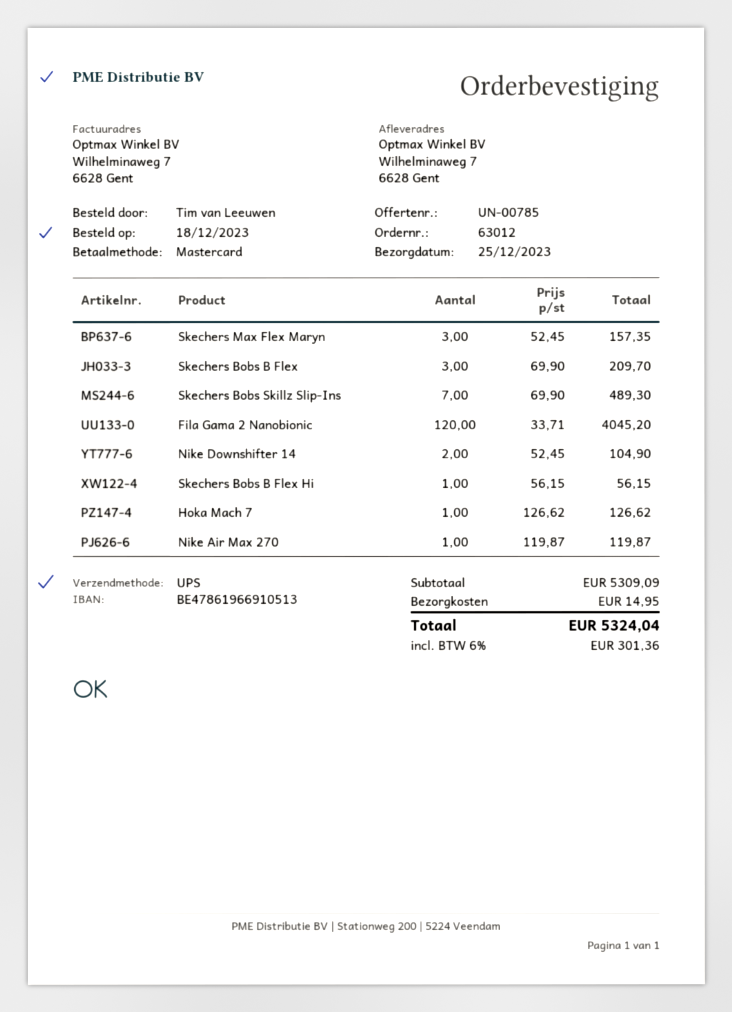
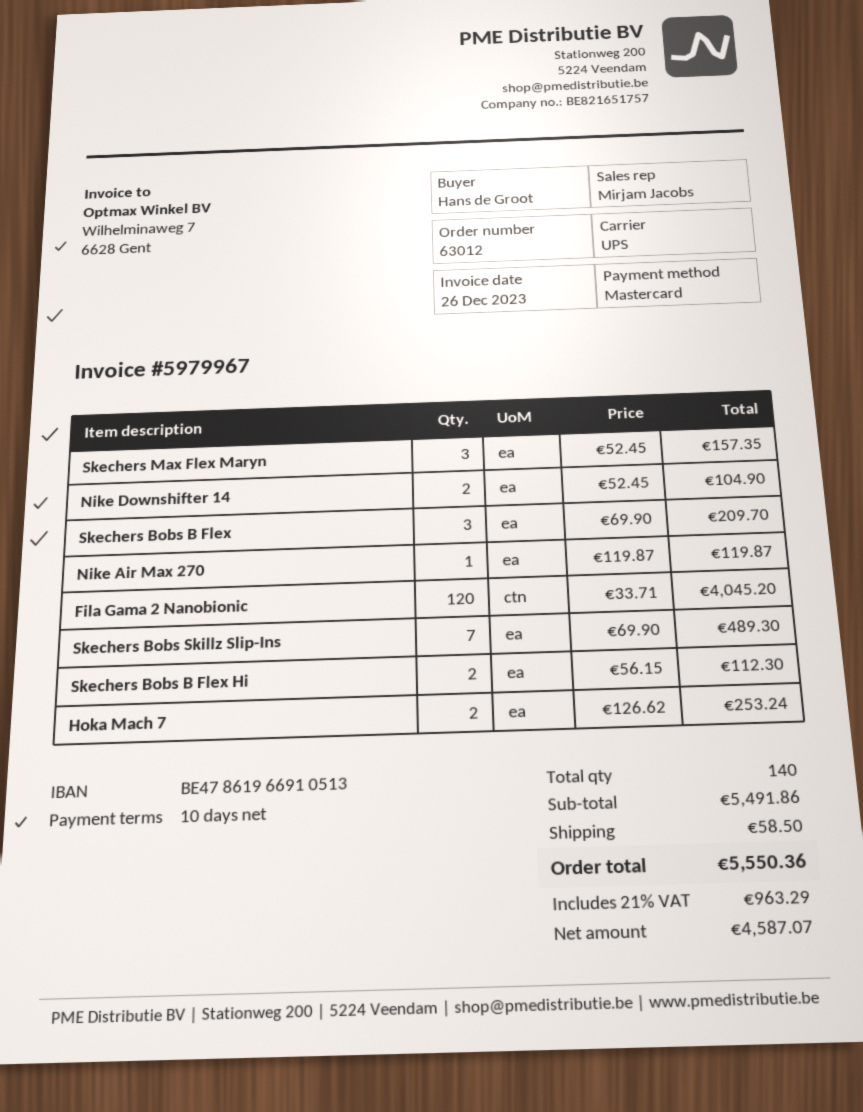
ordered by: Tim van Leeuwen -> Hans de Groot
Skechers Bobs B Flex Hi: 1 x 56.15 = 56.15 -> 2 x 56.15 = 112.30
Hoka Mach 7: 1 x 126.62 = 126.62 -> 2 x 126.62 = 253.24
subtotal: 5309.09 -> 5491.86
shipping: 14.95 -> 58.50
tax: 6% = 301.36 -> 21% = 963.29
total: 5324.04 -> 5550.36

